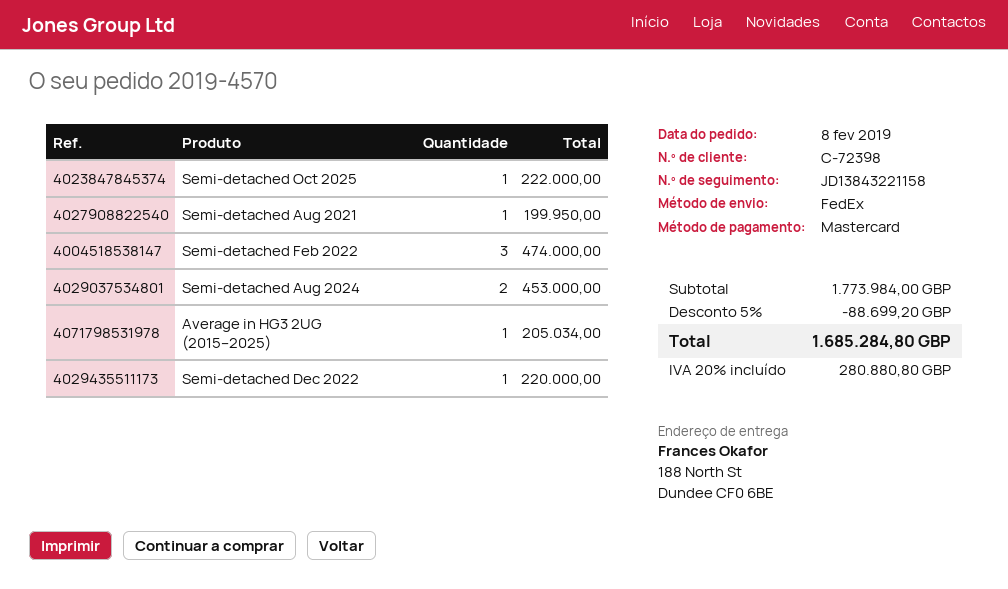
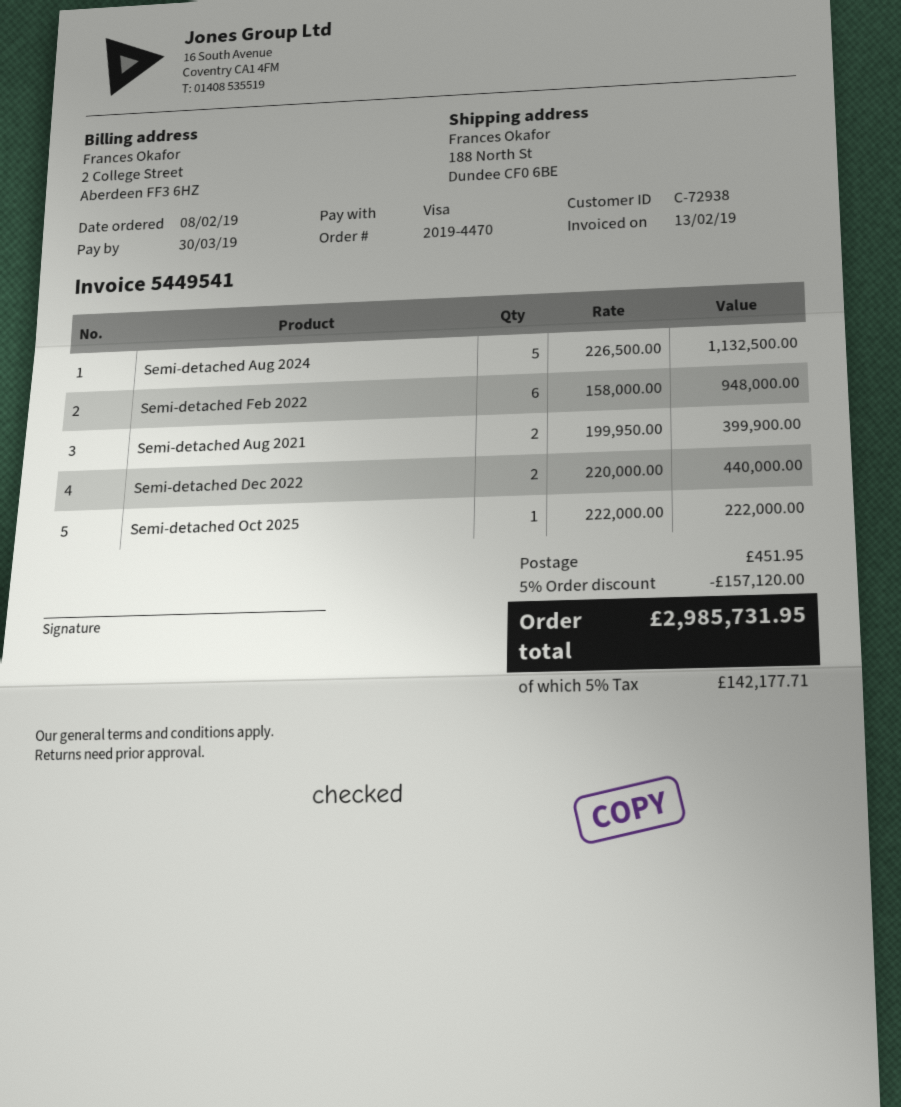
order number: 2019-4570 -> 2019-4470
customer number: C-72398 -> C-72938
payment method: Mastercard -> Visa
Semi-detached Aug 2021: 1 for 199950.00 -> 2 for 399900.00
Semi-detached Feb 2022: 3 for 474000.00 -> 6 for 948000.00
Semi-detached Aug 2024: 2 for 453000.00 -> 5 for 1132500.00
Average in HG3 2UG (2015–2025): 1 for 205034.00 -> none
Semi-detached Dec 2022: 1 for 220000.00 -> 2 for 440000.00
discount: 5% = 88699.20 -> 5% = 157120.00
shipping: none -> 451.95
tax: 20% = 280880.80 -> 5% = 142177.71
total: 1685284.80 -> 2985731.95

